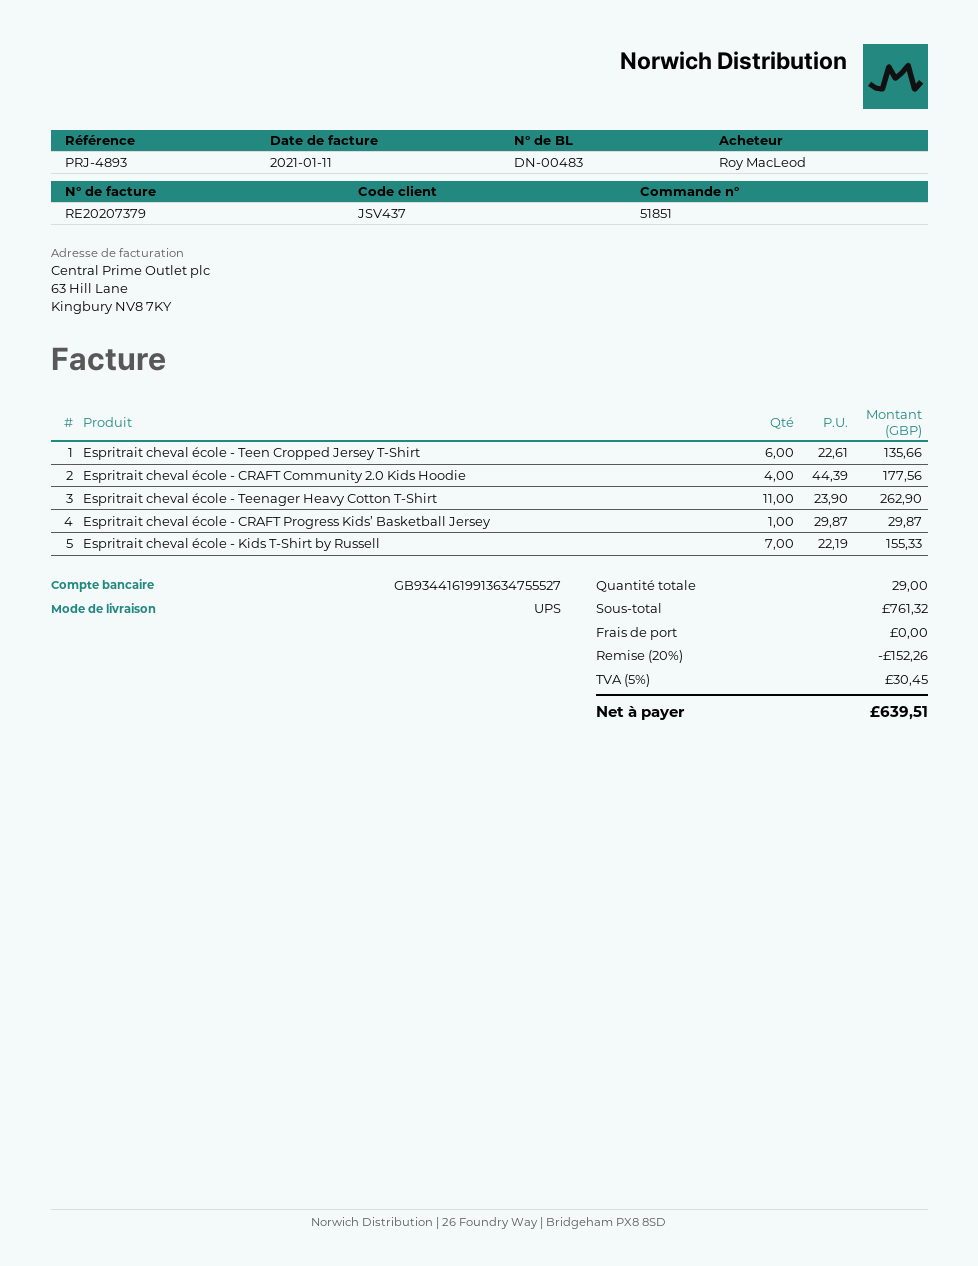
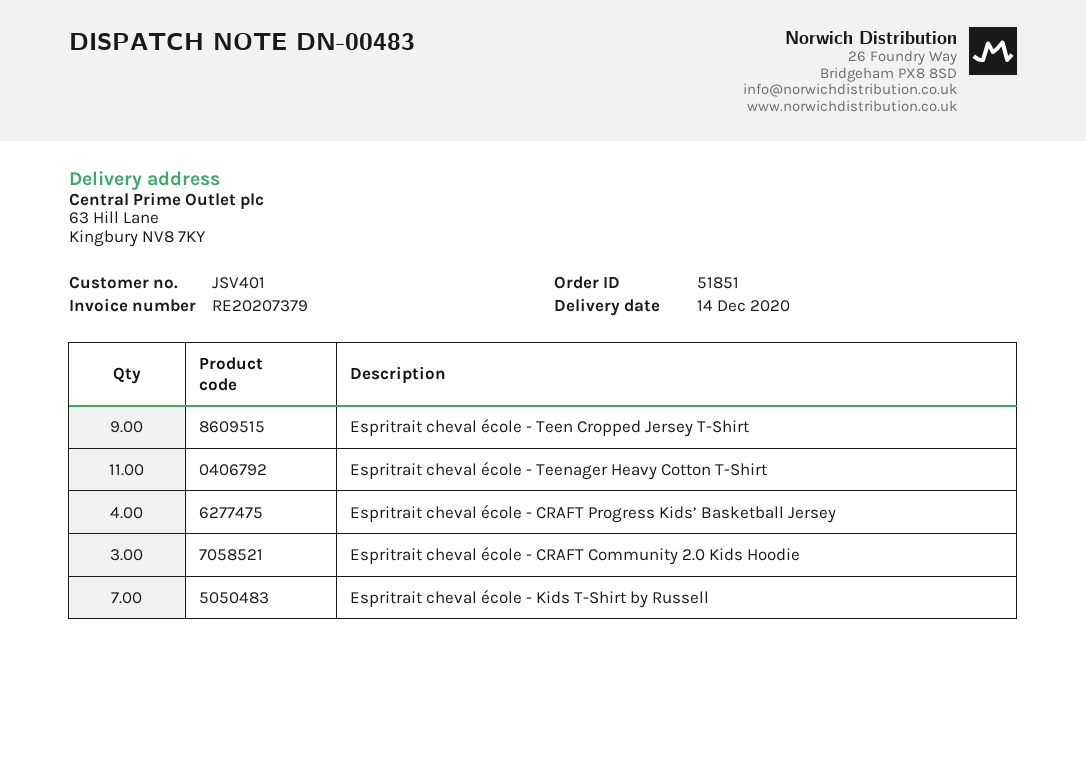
customer number: JSV437 -> JSV401
Espritrait cheval école - Teen Cropped Jersey T-Shirt: 6 -> 9
Espritrait cheval école - CRAFT Community 2.0 Kids Hoodie: 4 -> 3
Espritrait cheval école - CRAFT Progress Kids’ Basketball Jersey: 1 -> 4

